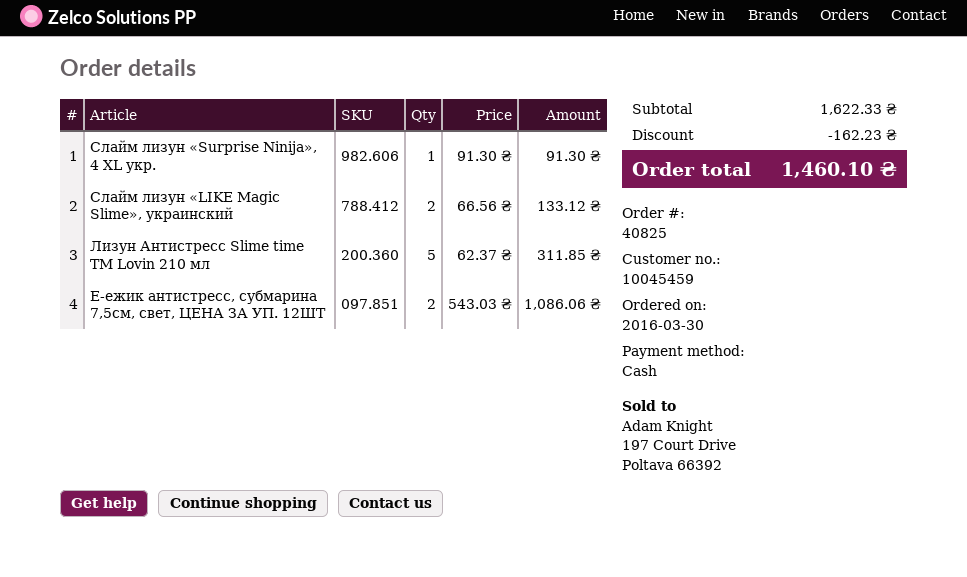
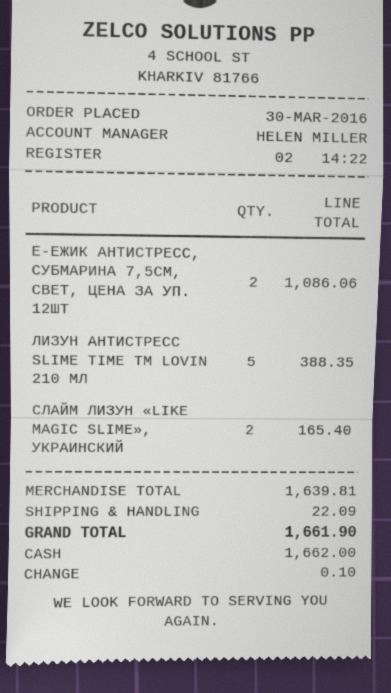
Слайм лизун «Surprise Ninija», 4 XL укр.: 1 for 91.30 -> none
Слайм лизун «LIKE Magic Slime», украинский: 2 for 133.12 -> 2 for 165.40
Лизун Антистресс Slime time ТМ Lovin 210 мл: 5 for 311.85 -> 5 for 388.35
subtotal: 1622.33 -> 1639.81
discount: 162.23 -> none
shipping: none -> 22.09
total: 1460.10 -> 1661.90

